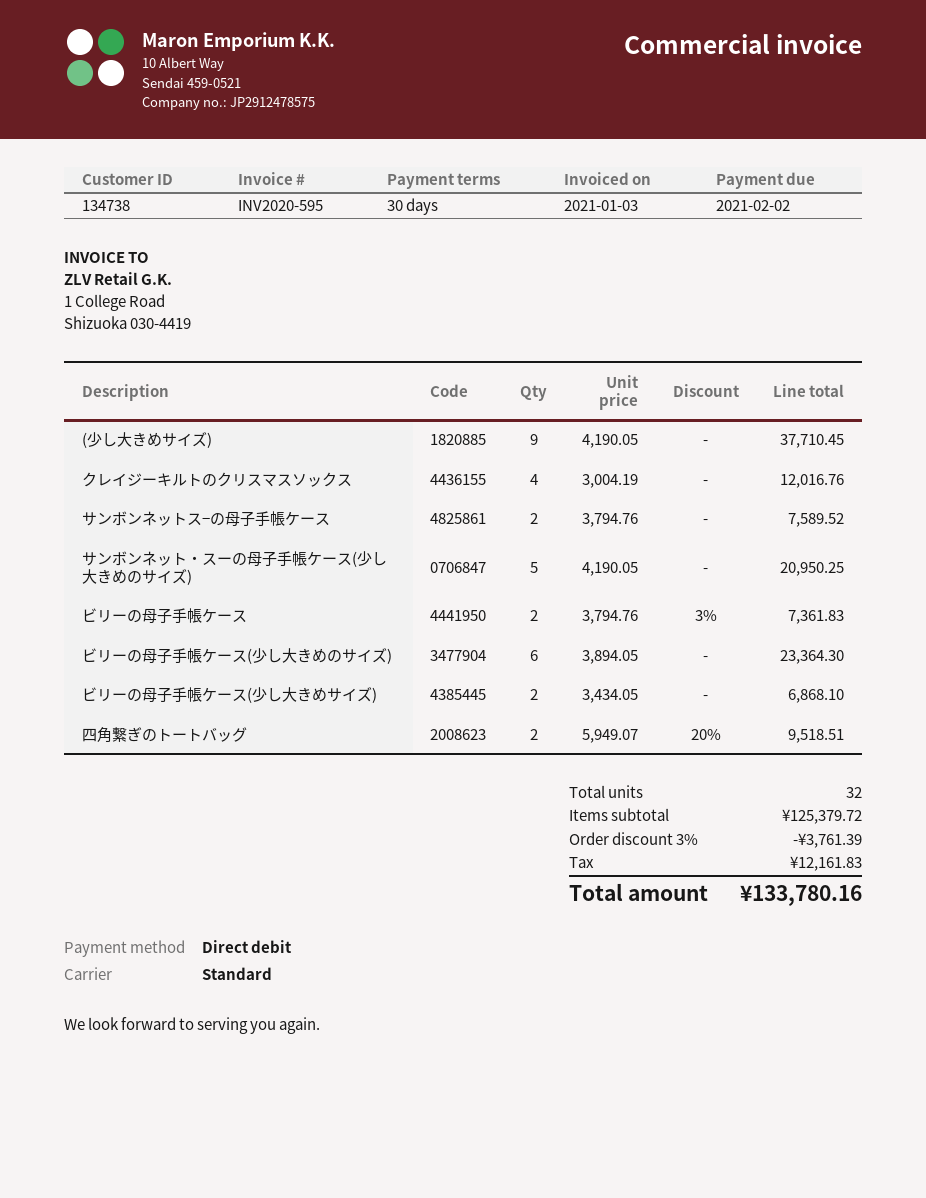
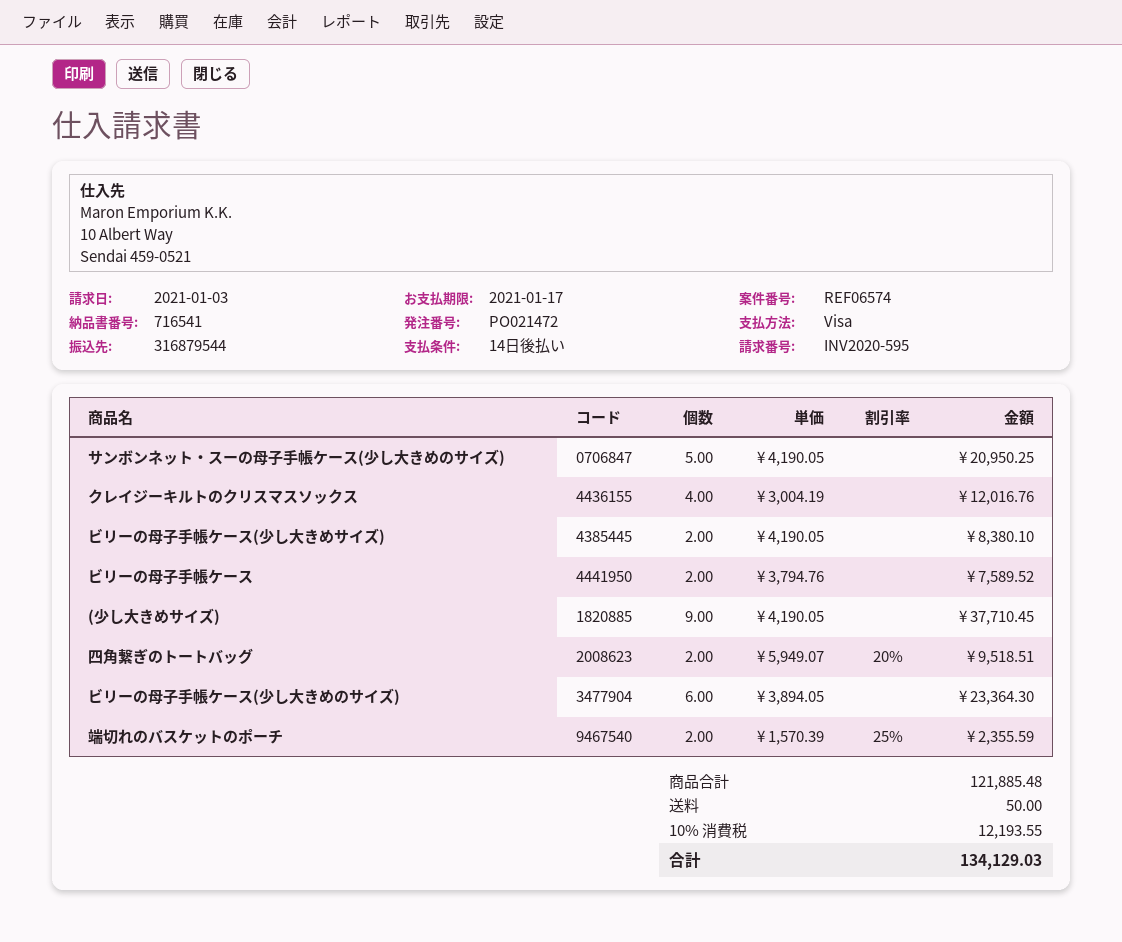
payment terms: 30 days -> 14 days
due date: 2021-02-02 -> 2021-01-17
payment method: direct debit -> Visa
サンボンネットス−の母子手帳ケース: 2 x 3794.76 = 7589.52 -> none
ビリーの母子手帳ケース: 2 x 3794.76 - 3% = 7361.83 -> 2 x 3794.76 = 7589.52
ビリーの母子手帳ケース(少し大きめサイズ): 2 x 3434.05 = 6868.10 -> 2 x 4190.05 = 8380.10
端切れのバスケットのポーチ: none -> 2 x 1570.39 - 25% = 2355.59
subtotal: 125379.72 -> 121885.48
discount: 3% = 3761.39 -> none
shipping: none -> 50.00
tax: 12161.83 -> 12193.55
total: 133780.16 -> 134129.03

